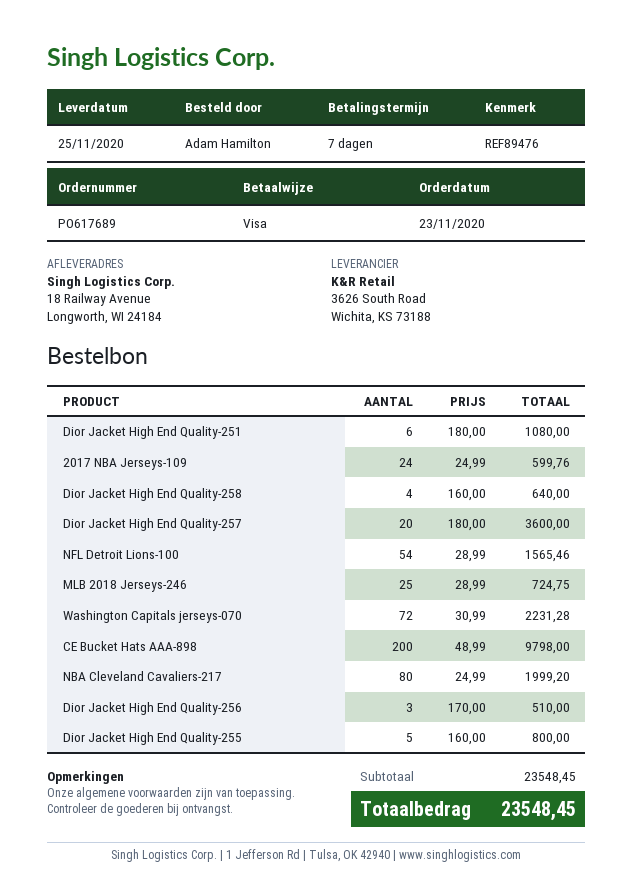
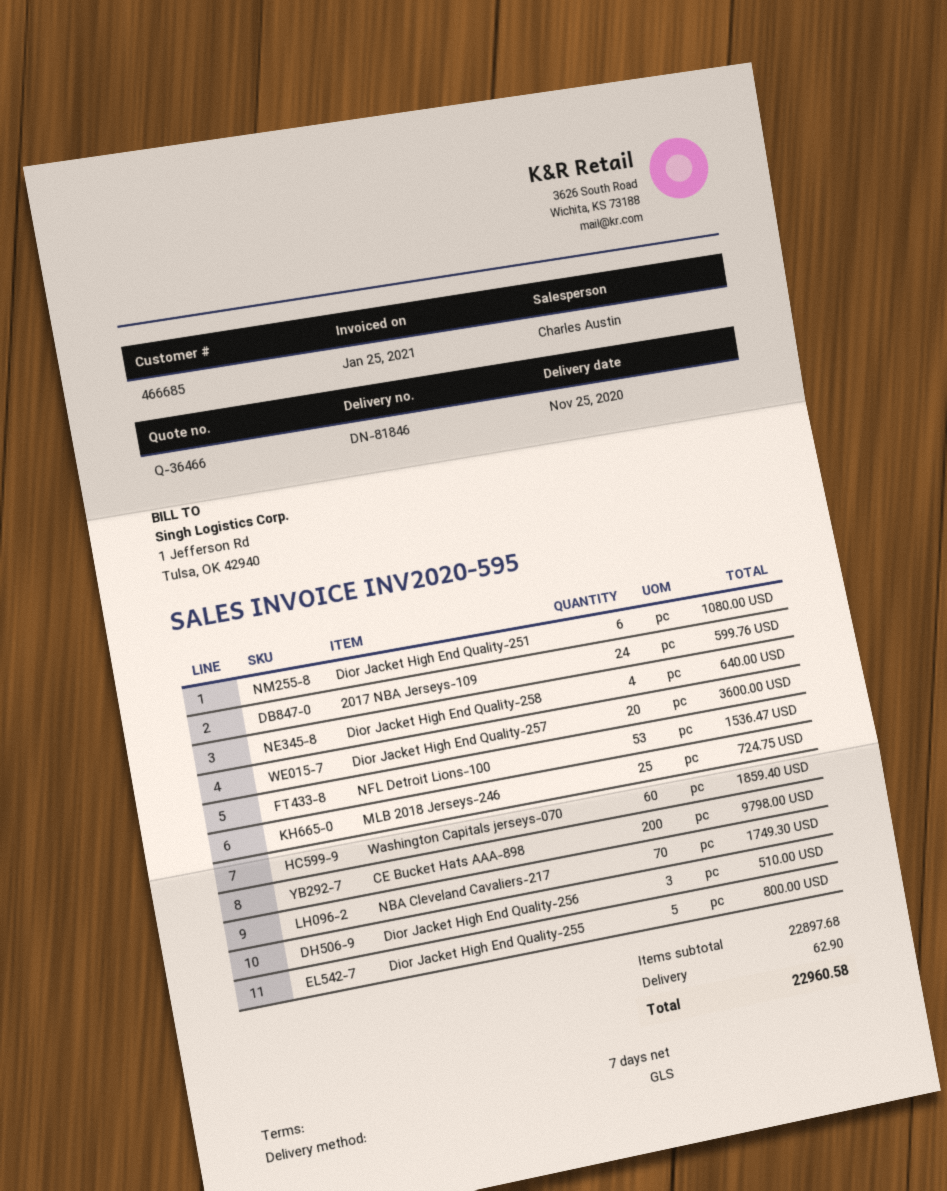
NFL Detroit Lions-100: 54 for 1565.46 -> 53 for 1536.47
Washington Capitals jerseys-070: 72 for 2231.28 -> 60 for 1859.40
NBA Cleveland Cavaliers-217: 80 for 1999.20 -> 70 for 1749.30
subtotal: 23548.45 -> 22897.68
shipping: none -> 62.90
total: 23548.45 -> 22960.58

